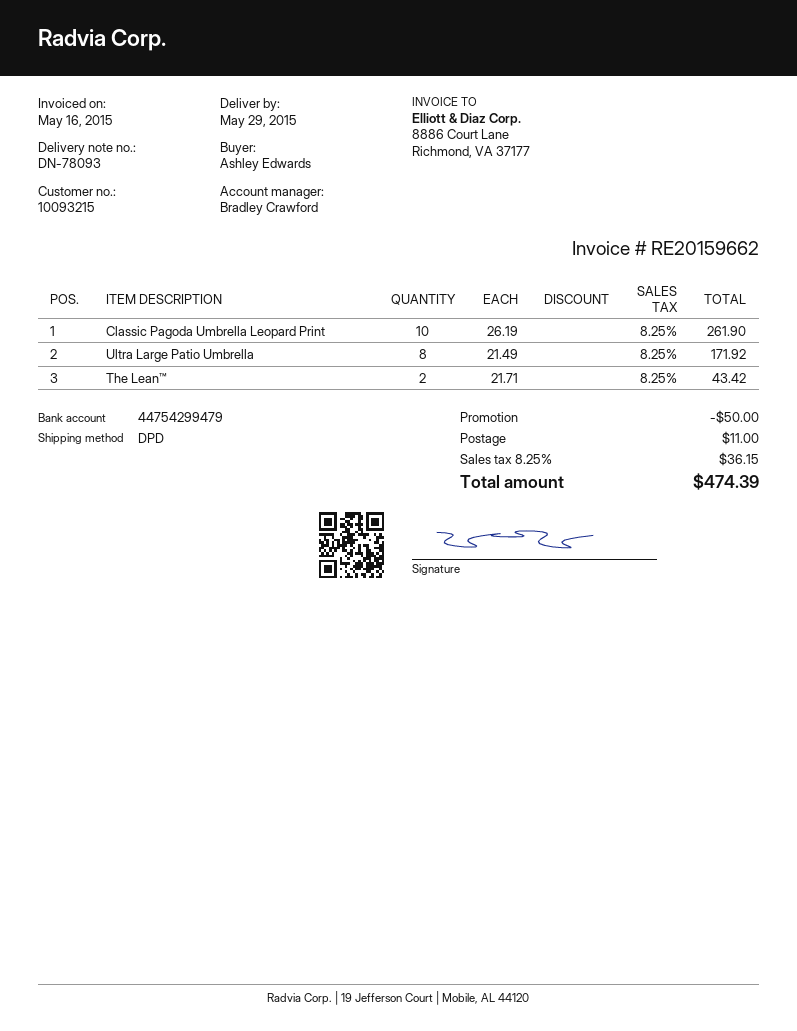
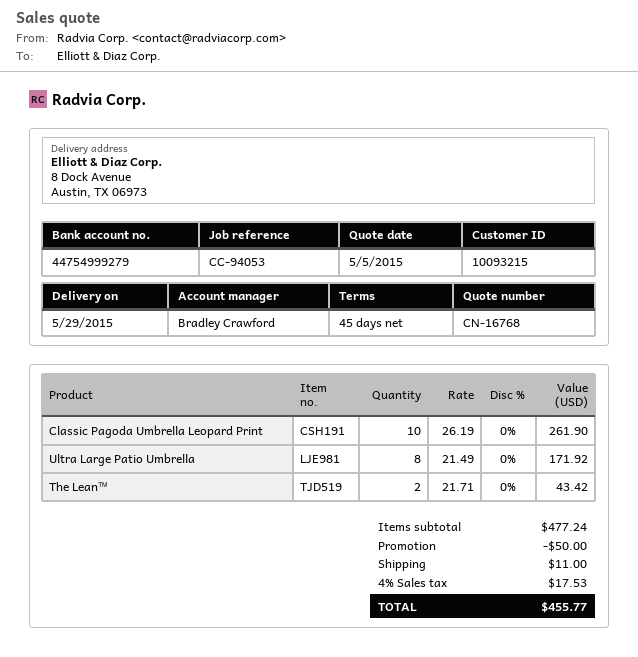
bank account: 44754299479 -> 44754999279
tax: 8.25% = 36.15 -> 4% = 17.53
total: 474.39 -> 455.77

